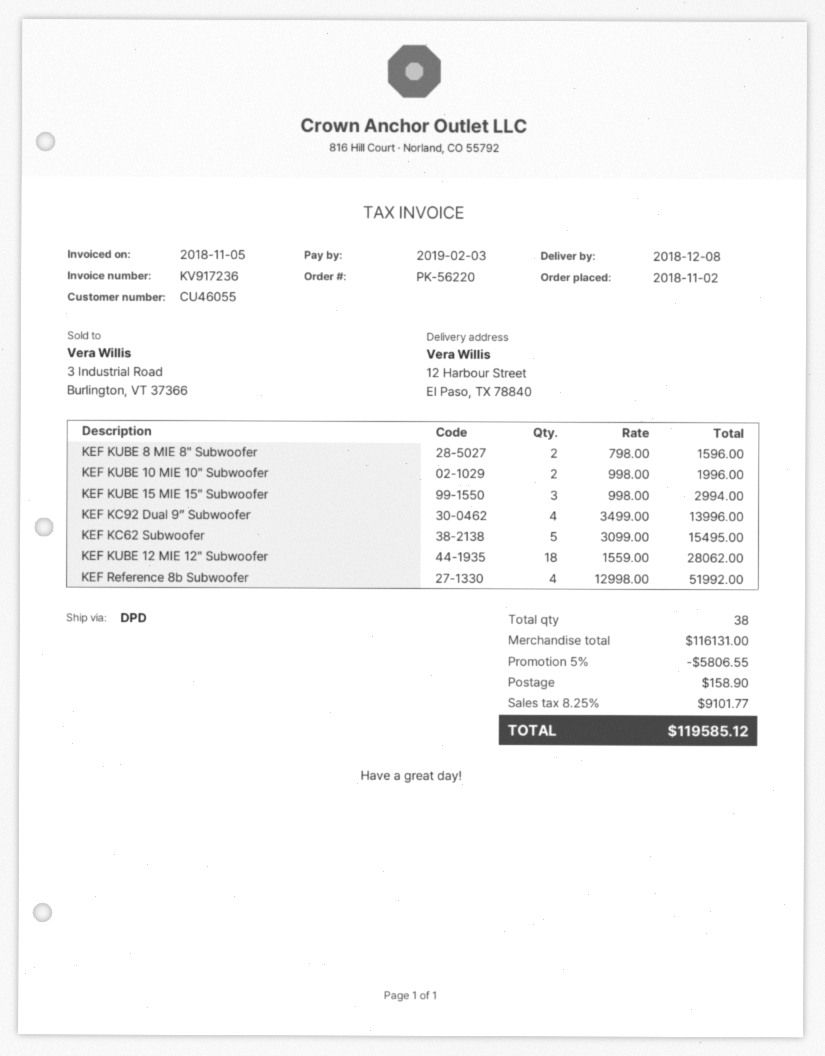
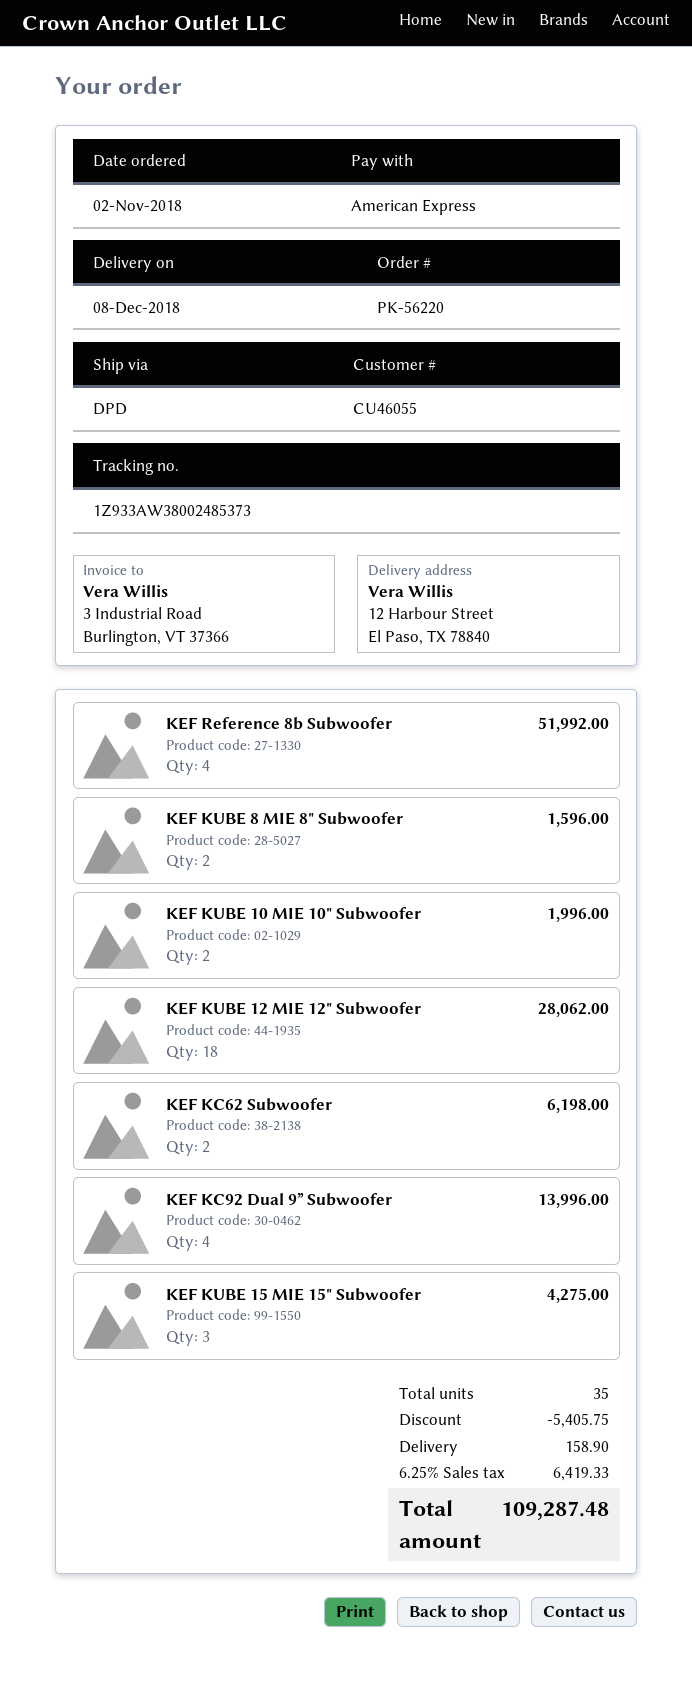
KEF KUBE 15 MIE 15" Subwoofer: 3 for 2994.00 -> 3 for 4275.00
KEF KC62 Subwoofer: 5 for 15495.00 -> 2 for 6198.00
total quantity: 38 -> 35
discount: 5806.55 -> 5405.75
tax: 8.25% = 9101.77 -> 6.25% = 6419.33
total: 119585.12 -> 109287.48

